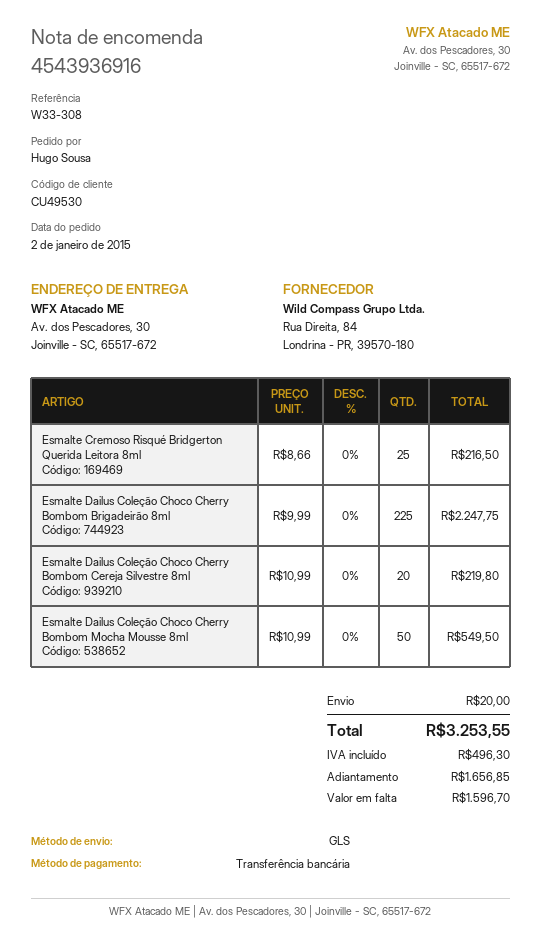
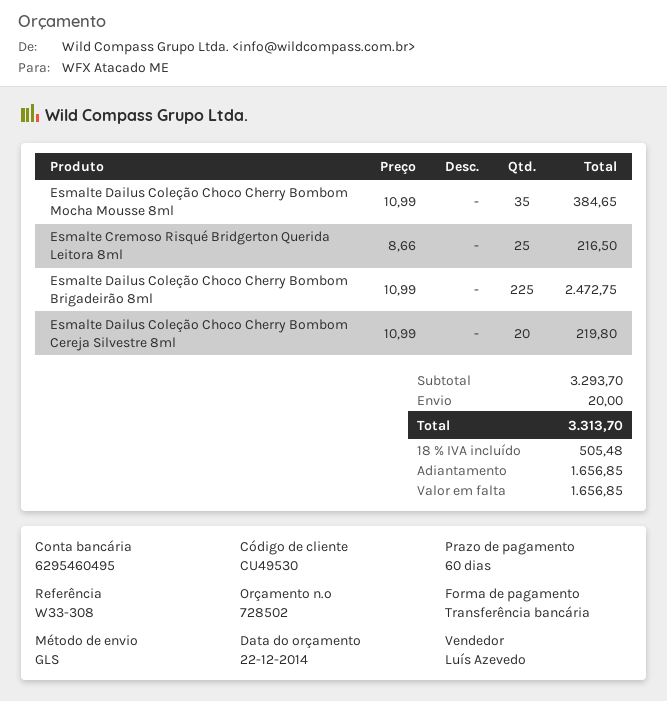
Esmalte Dailus Coleção Choco Cherry Bombom Brigadeirão 8ml: 225 x 9.99 = 2247.75 -> 225 x 10.99 = 2472.75
Esmalte Dailus Coleção Choco Cherry Bombom Mocha Mousse 8ml: 50 x 10.99 = 549.50 -> 35 x 10.99 = 384.65
tax: 496.30 -> 505.48
total: 3253.55 -> 3313.70
balance: 1596.70 -> 1656.85

